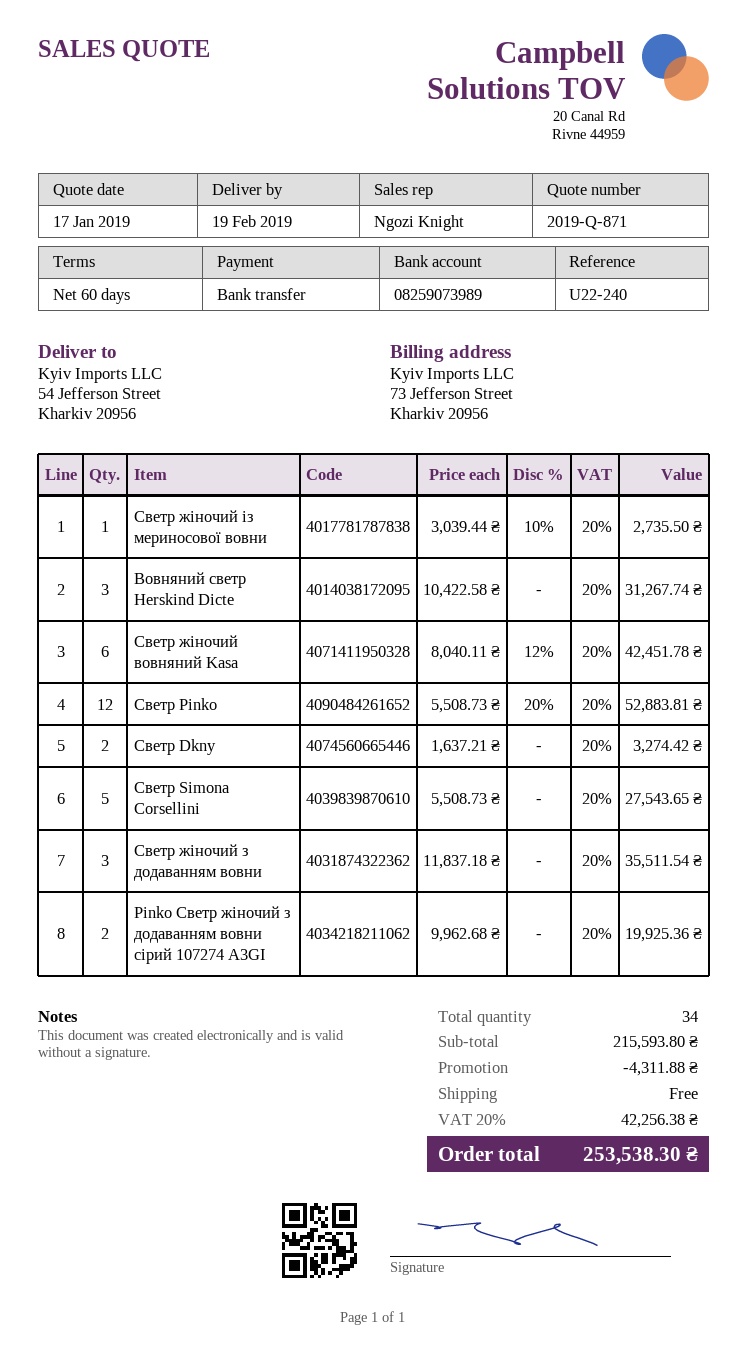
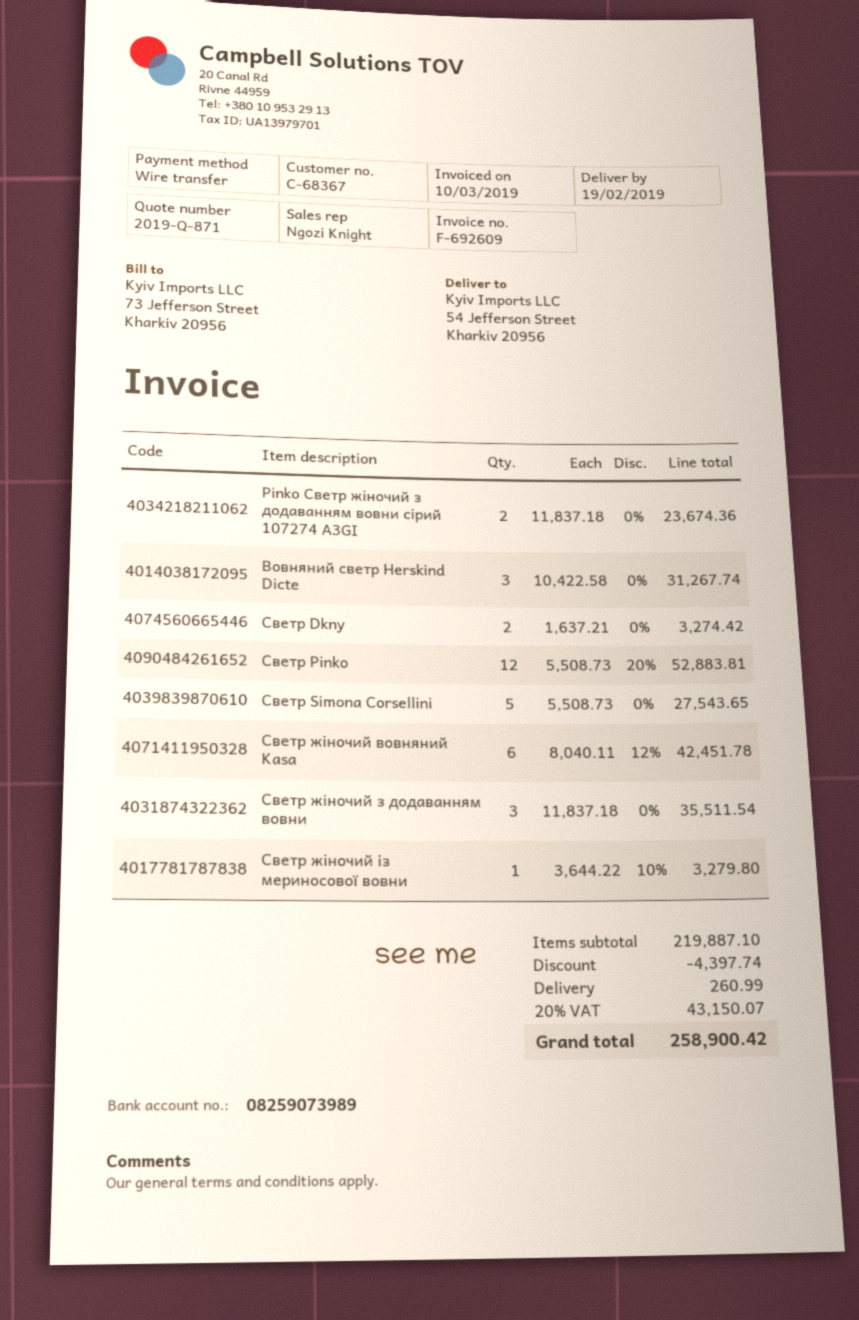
Светр жіночий із мериносової вовни: 1 x 3039.44 - 10% = 2735.50 -> 1 x 3644.22 - 10% = 3279.80
Pinko Светр жіночий з додаванням вовни сірий 107274 A3GI: 2 x 9962.68 = 19925.36 -> 2 x 11837.18 = 23674.36
subtotal: 215593.80 -> 219887.10
discount: 4311.88 -> 4397.74
shipping: 0.00 -> 260.99
tax: 20% = 42256.38 -> 20% = 43150.07
total: 253538.30 -> 258900.42

